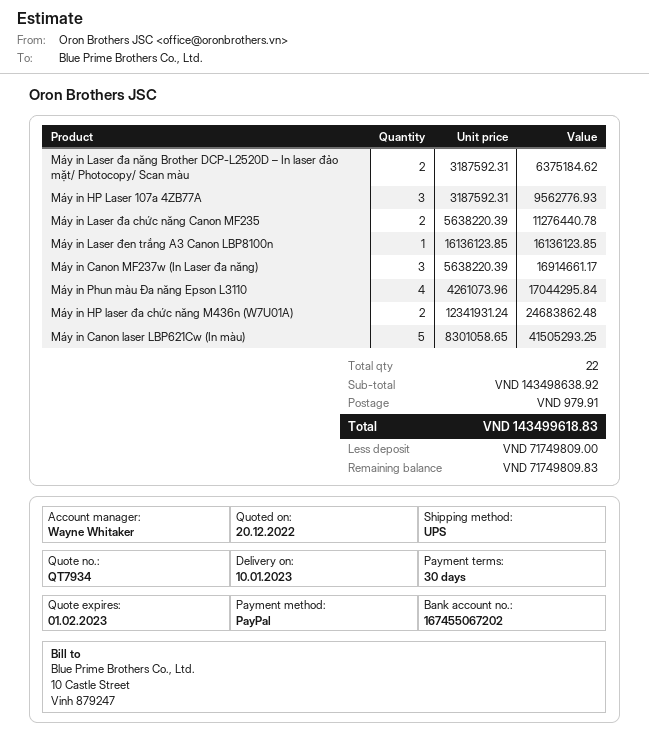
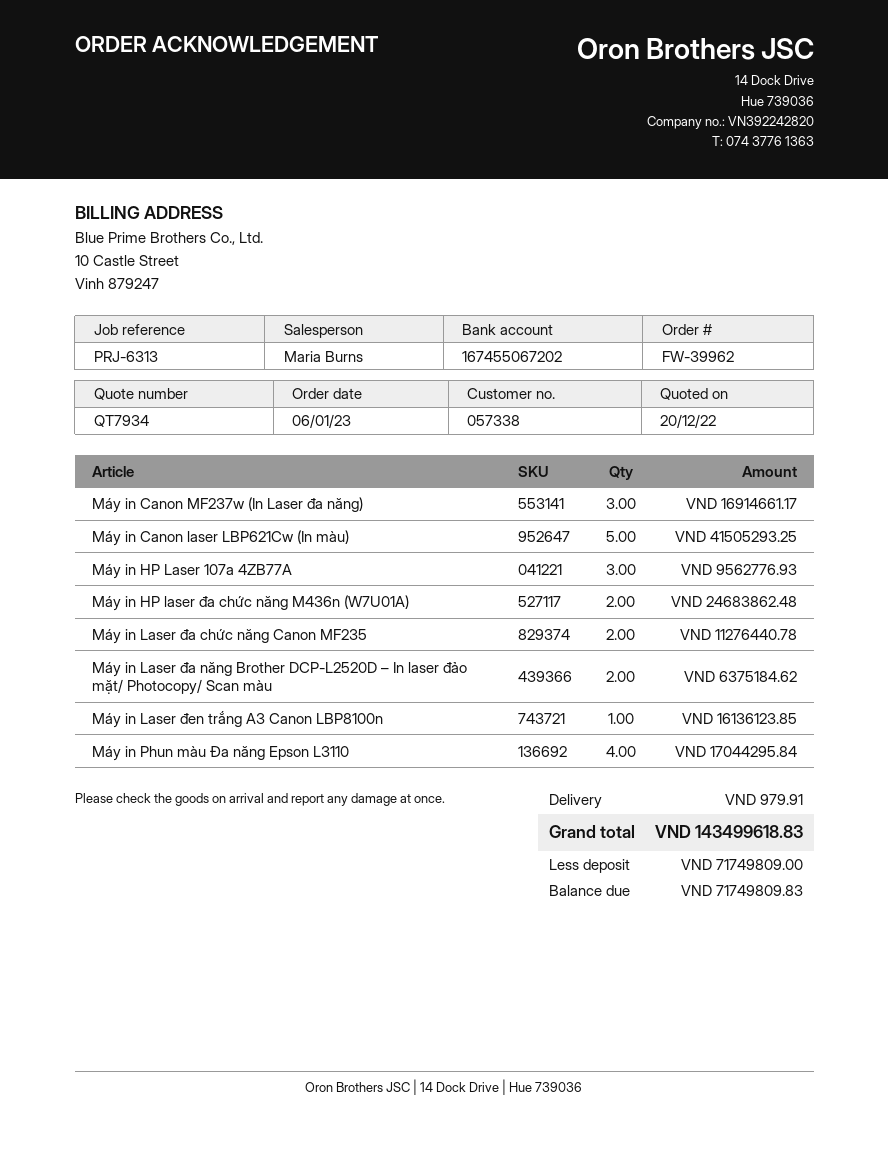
sales rep: Wayne Whitaker -> Maria Burns

